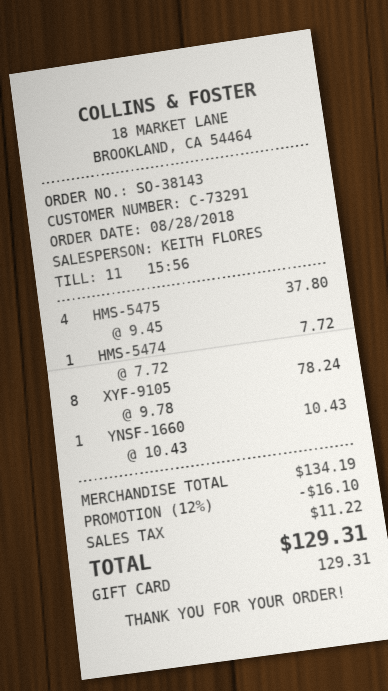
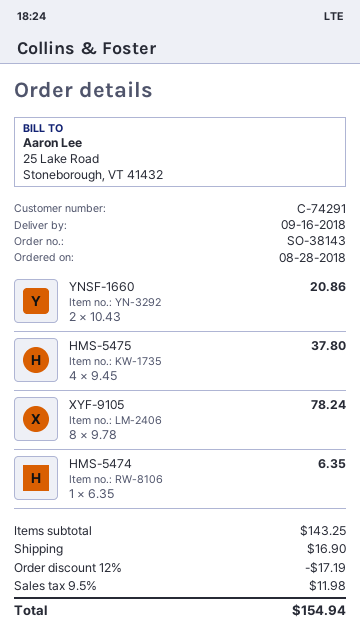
customer number: C-73291 -> C-74291
HMS-5474: 1 x 7.72 = 7.72 -> 1 x 6.35 = 6.35
YNSF-1660: 1 x 10.43 = 10.43 -> 2 x 10.43 = 20.86
subtotal: 134.19 -> 143.25
discount: 12% = 16.10 -> 12% = 17.19
shipping: none -> 16.90
tax: 11.22 -> 11.98
total: 129.31 -> 154.94

